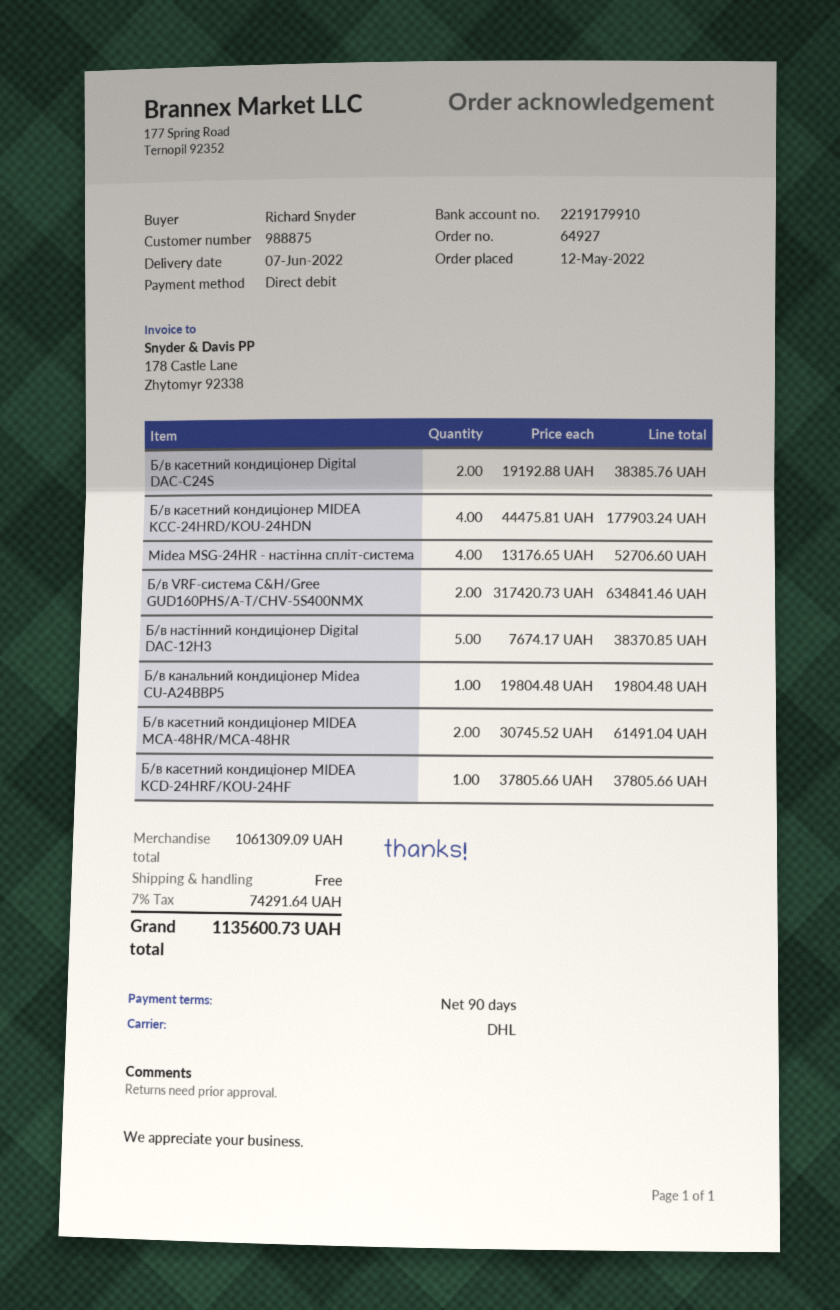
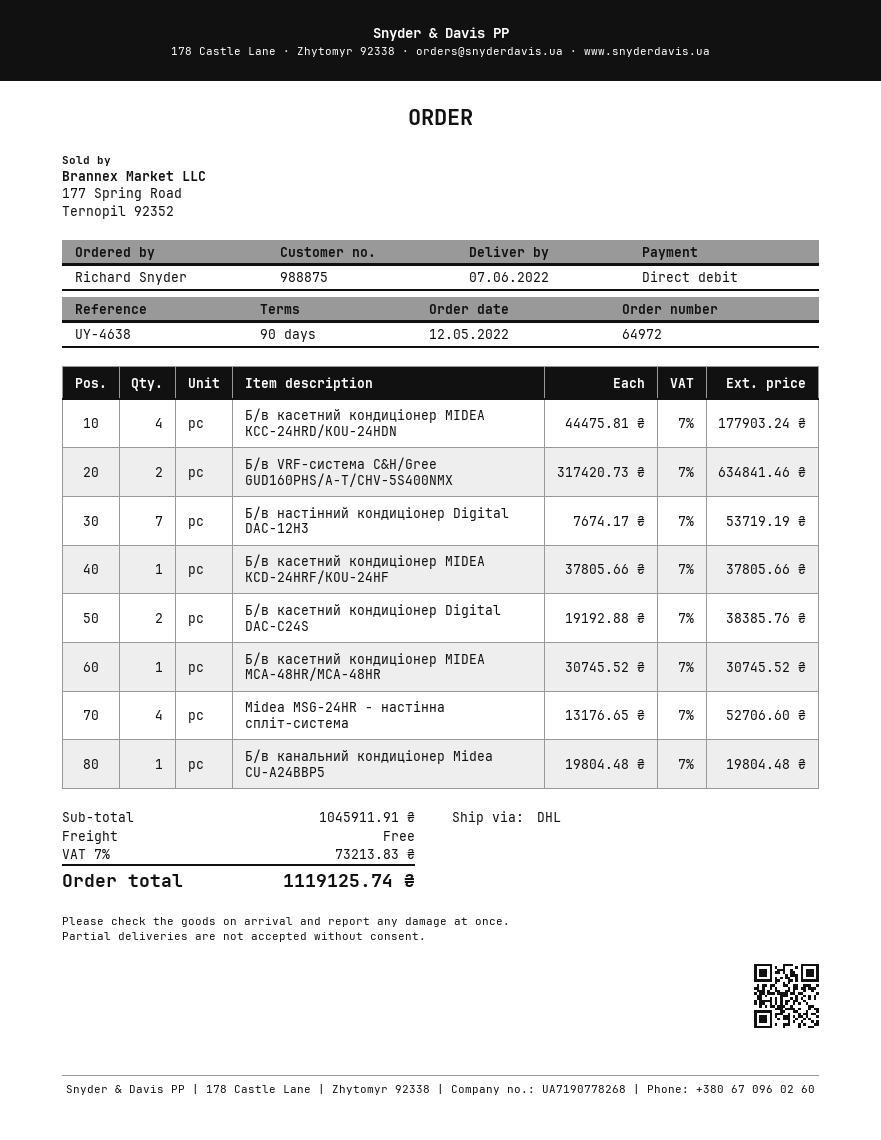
order number: 64927 -> 64972
Б/в настінний кондиціонер Digital DAC-12H3: 5 x 7674.17 = 38370.85 -> 7 x 7674.17 = 53719.19
Б/в касетний кондиціонер MIDEA MCA-48HR/MCA-48HR: 2 x 30745.52 = 61491.04 -> 1 x 30745.52 = 30745.52
subtotal: 1061309.09 -> 1045911.91
tax: 7% = 74291.64 -> 7% = 73213.83
total: 1135600.73 -> 1119125.74

